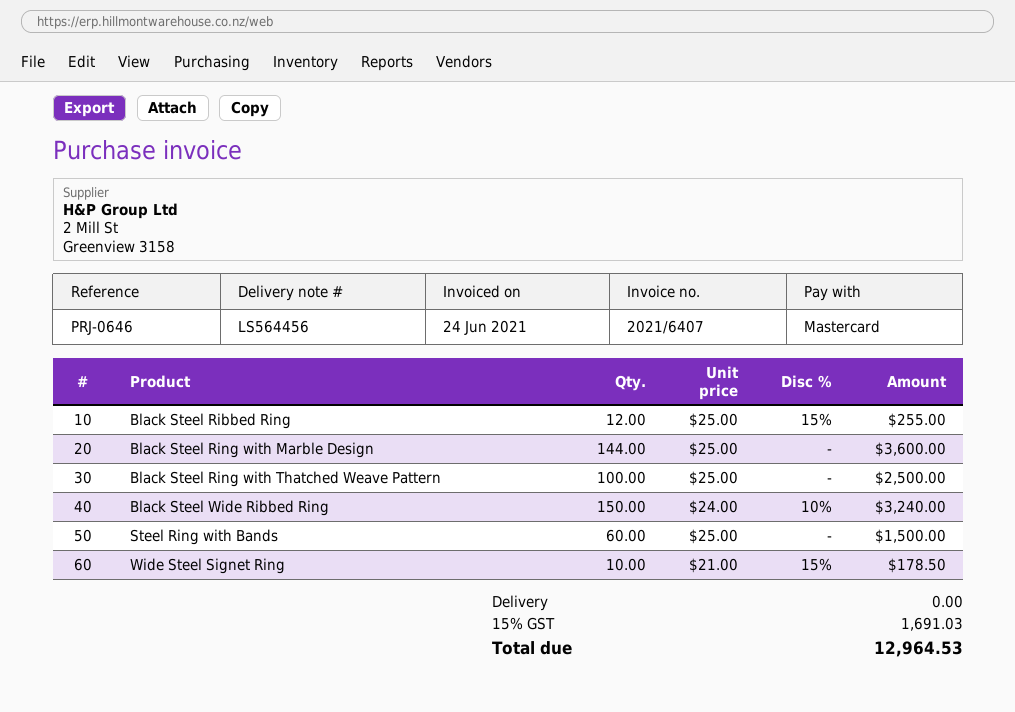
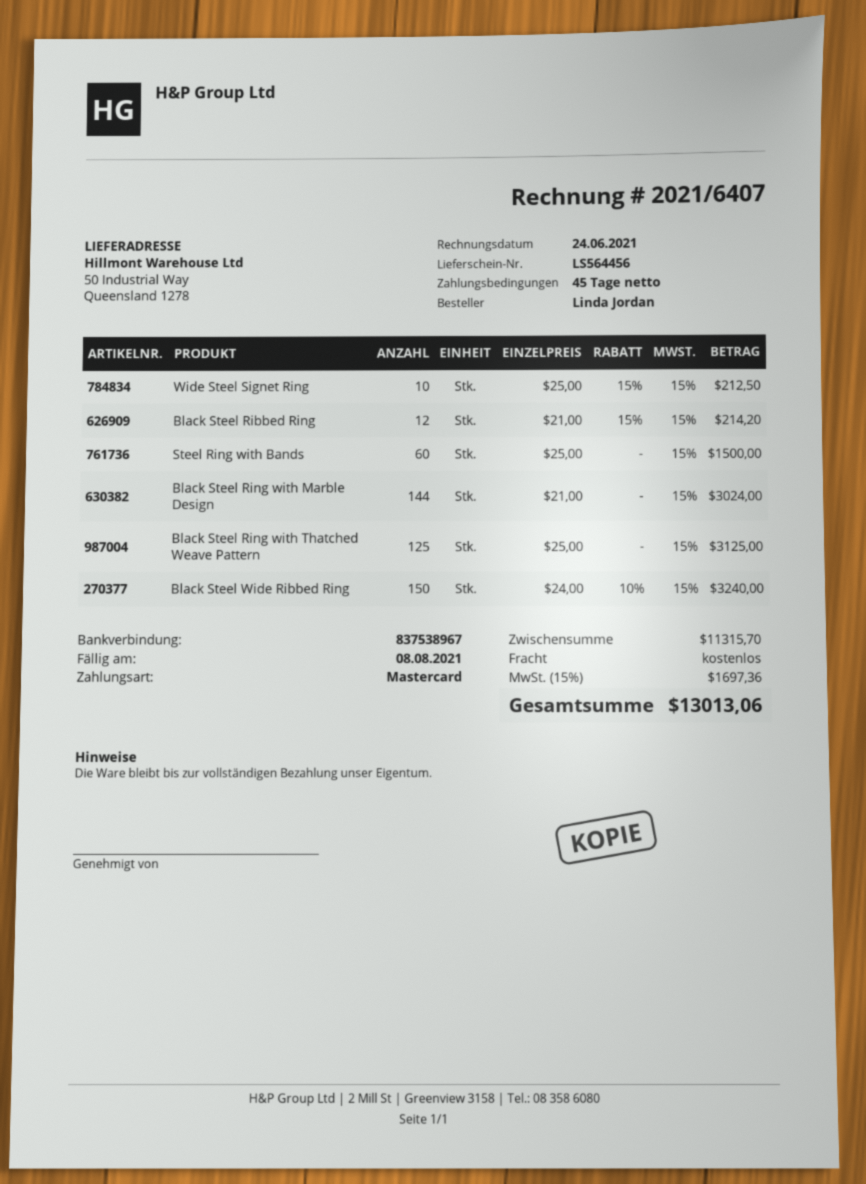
Black Steel Ribbed Ring: 12 x 25.00 - 15% = 255.00 -> 12 x 21.00 - 15% = 214.20
Black Steel Ring with Marble Design: 144 x 25.00 = 3600.00 -> 144 x 21.00 = 3024.00
Black Steel Ring with Thatched Weave Pattern: 100 x 25.00 = 2500.00 -> 125 x 25.00 = 3125.00
Wide Steel Signet Ring: 10 x 21.00 - 15% = 178.50 -> 10 x 25.00 - 15% = 212.50
tax: 15% = 1691.03 -> 15% = 1697.36
total: 12964.53 -> 13013.06

